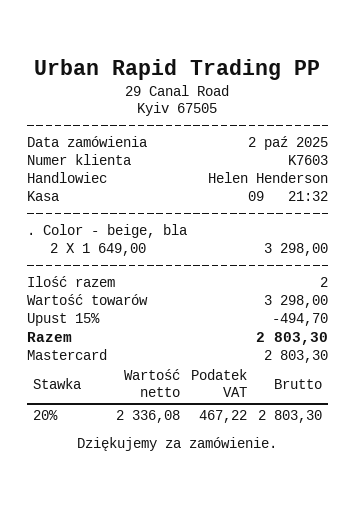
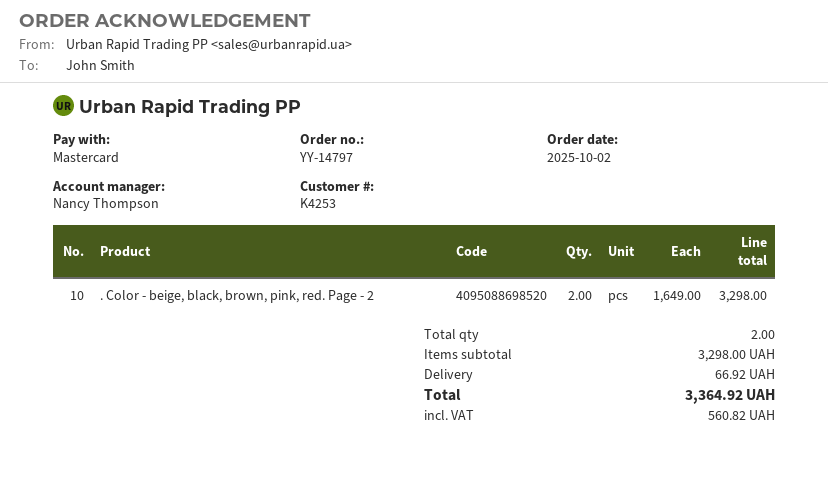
customer number: K7603 -> K4253
sales rep: Helen Henderson -> Nancy Thompson
discount: 15% = 494.70 -> none
shipping: none -> 66.92
tax: 467.22 -> 560.82
total: 2803.30 -> 3364.92

